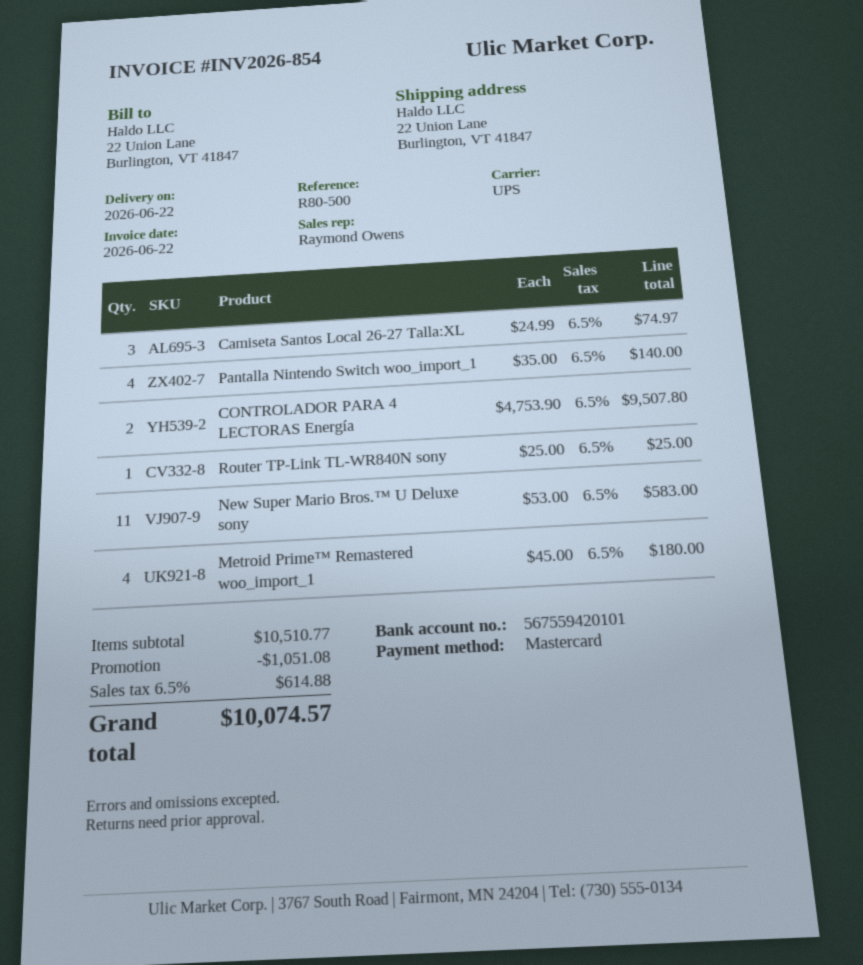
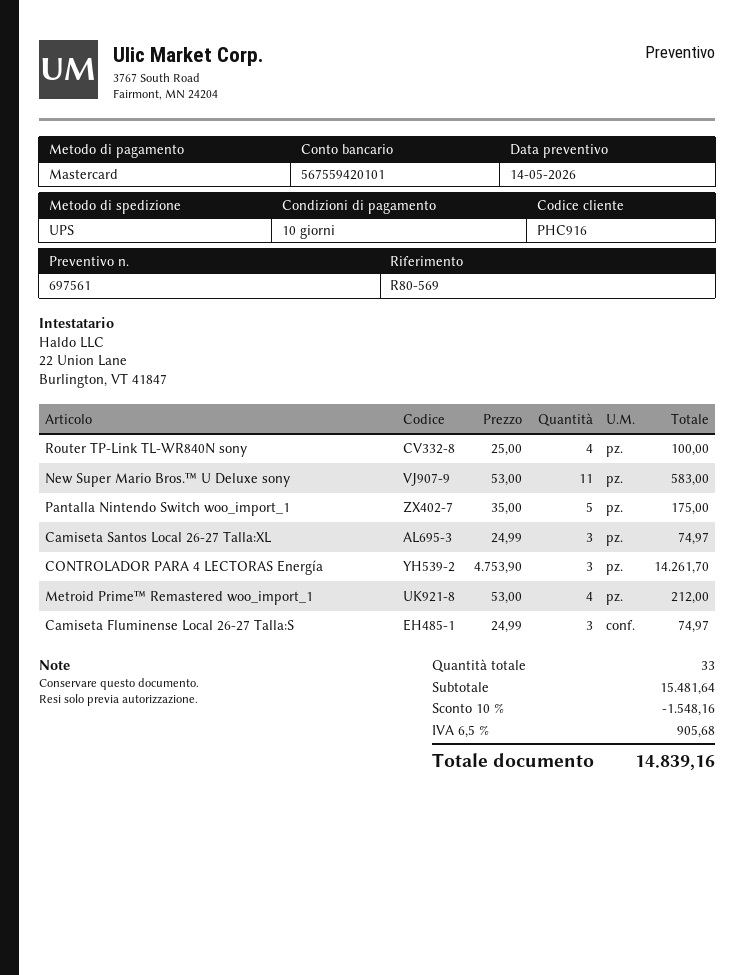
reference: R80-500 -> R80-569
Pantalla Nintendo Switch woo_import_1: 4 x 35.00 = 140.00 -> 5 x 35.00 = 175.00
CONTROLADOR PARA 4 LECTORAS Energía: 2 x 4753.90 = 9507.80 -> 3 x 4753.90 = 14261.70
Router TP-Link TL-WR840N sony: 1 x 25.00 = 25.00 -> 4 x 25.00 = 100.00
Metroid Prime™ Remastered woo_import_1: 4 x 45.00 = 180.00 -> 4 x 53.00 = 212.00
Camiseta Fluminense Local 26-27 Talla:S: none -> 3 x 24.99 = 74.97
subtotal: 10510.77 -> 15481.64
discount: 1051.08 -> 1548.16
tax: 6.5% = 614.88 -> 6.5% = 905.68
total: 10074.57 -> 14839.16

